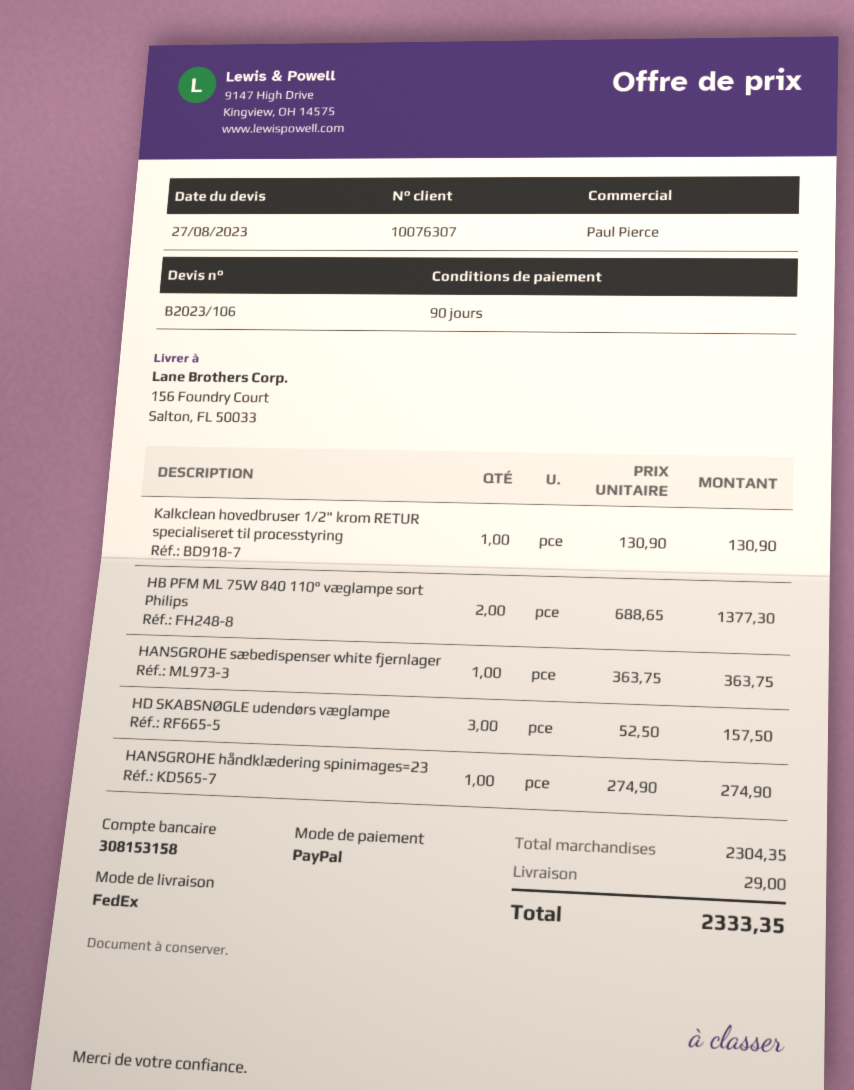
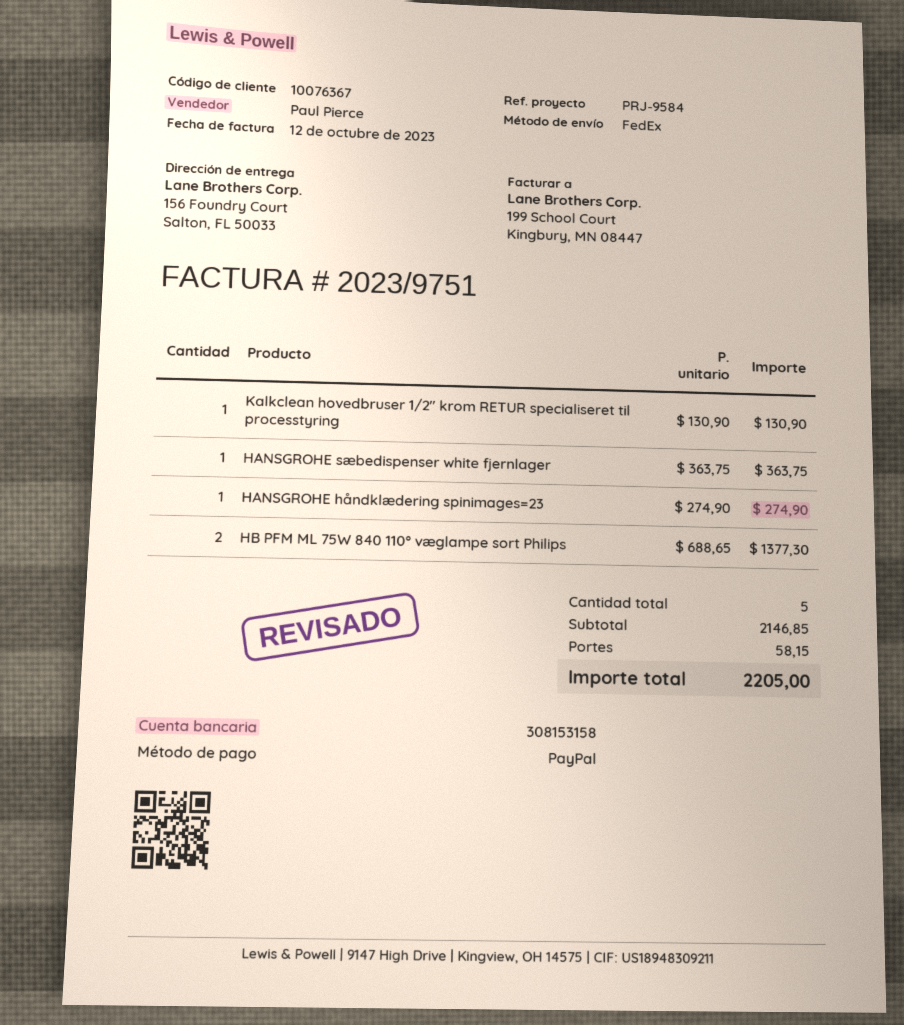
customer number: 10076307 -> 10076367
HD SKABSNØGLE udendørs væglampe: 3 x 52.50 = 157.50 -> none
subtotal: 2304.35 -> 2146.85
shipping: 29.00 -> 58.15
total: 2333.35 -> 2205.00

